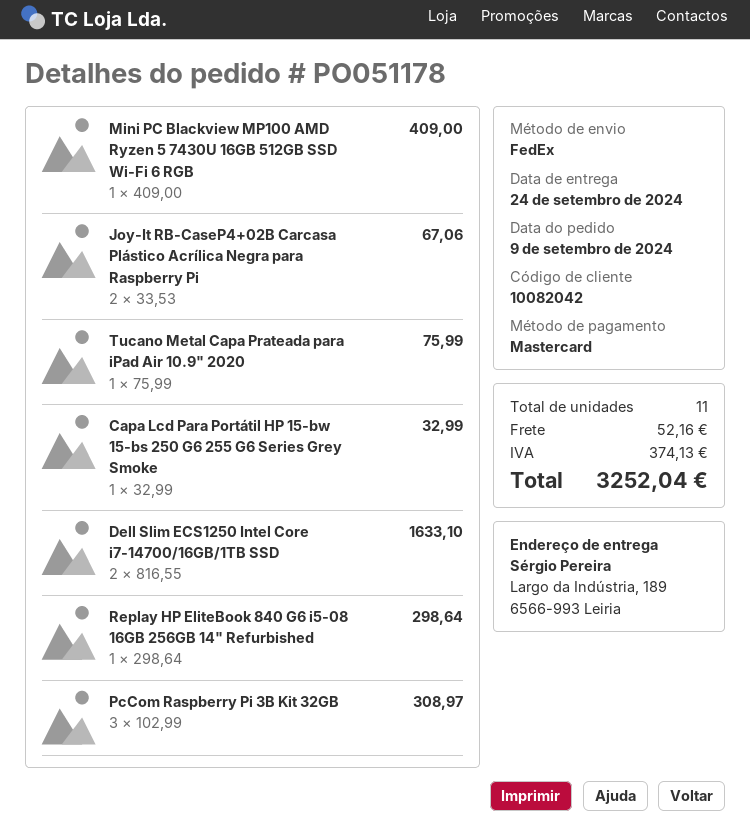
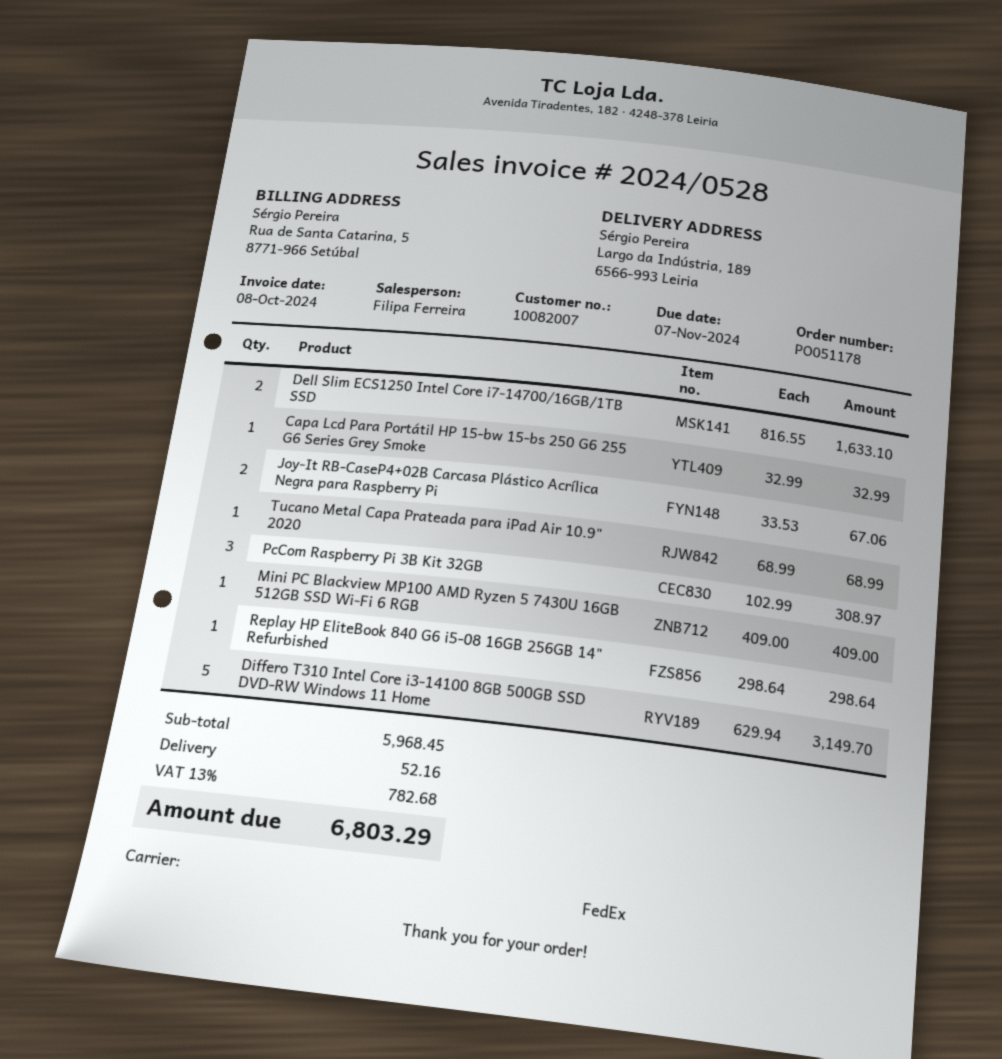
customer number: 10082042 -> 10082007
Tucano Metal Capa Prateada para iPad Air 10.9" 2020: 1 x 75.99 = 75.99 -> 1 x 68.99 = 68.99
Differo T310 Intel Core i3-14100 8GB 500GB SSD DVD-RW Windows 11 Home: none -> 5 x 629.94 = 3149.70
tax: 374.13 -> 782.68
total: 3252.04 -> 6803.29

